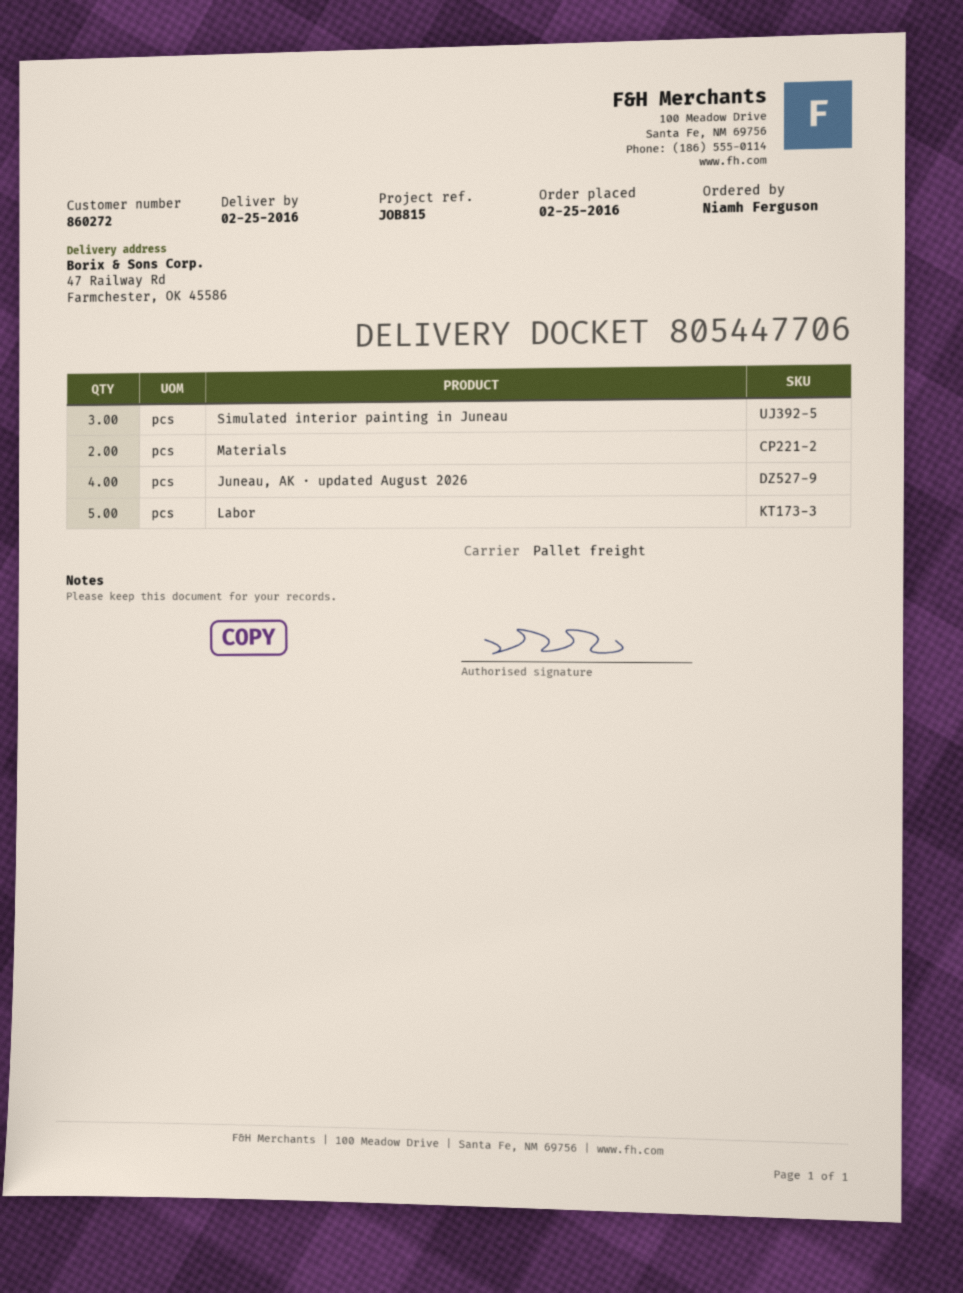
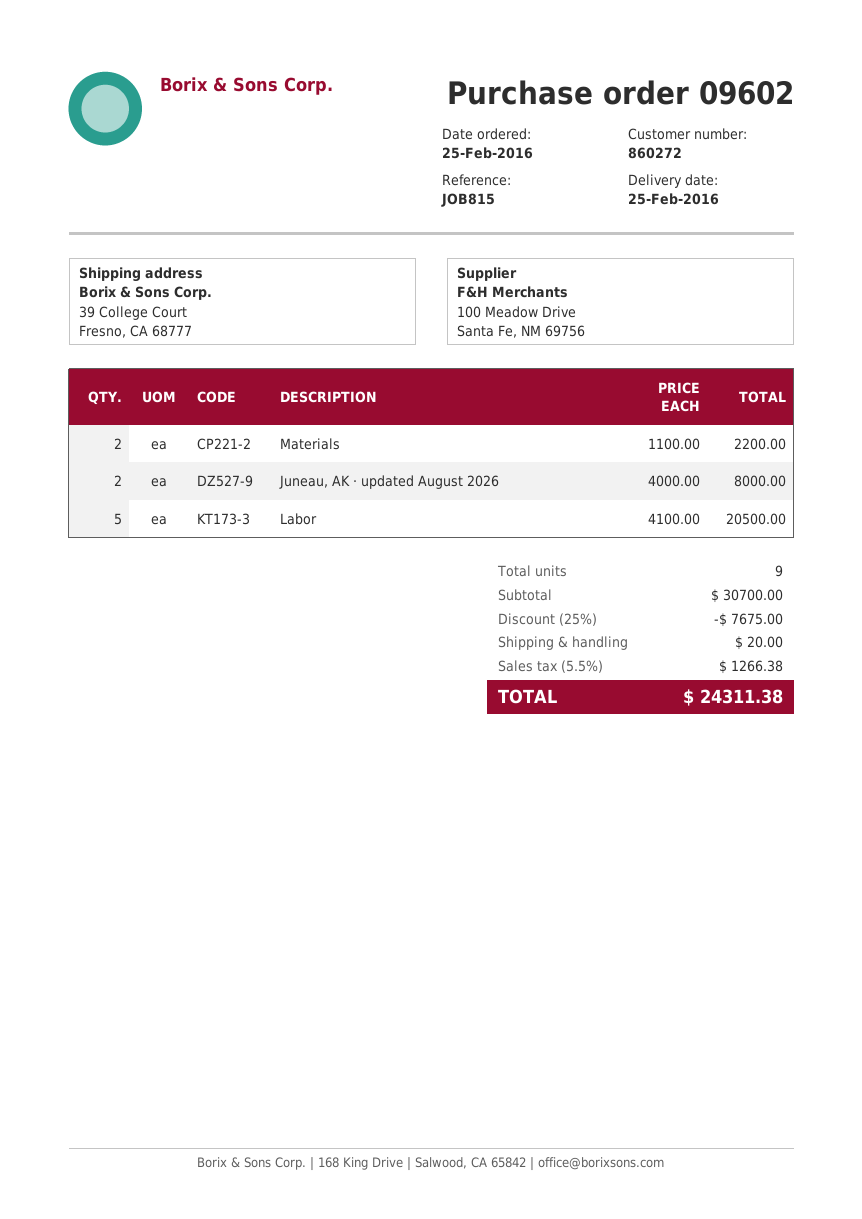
ship to: 47 Railway Rd, Farmchester, OK 45586 -> 39 College Court, Fresno, CA 68777
Simulated interior painting in Juneau: 3 -> none
Juneau, AK · updated August 2026: 4 -> 2

